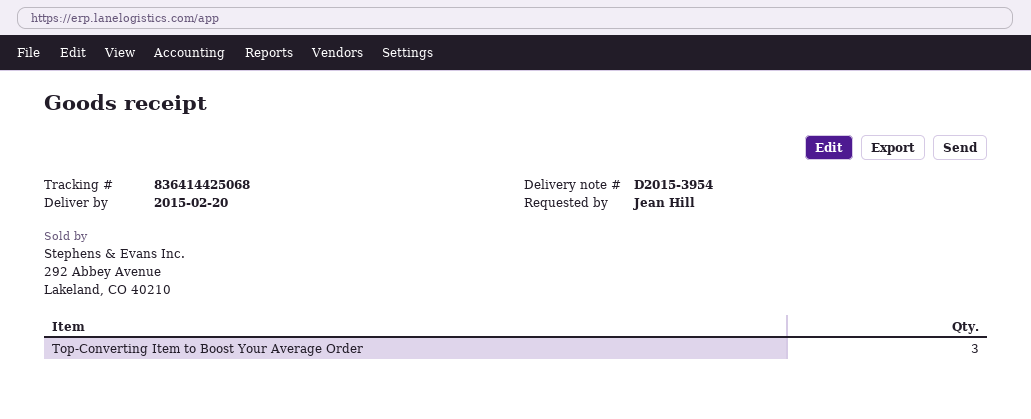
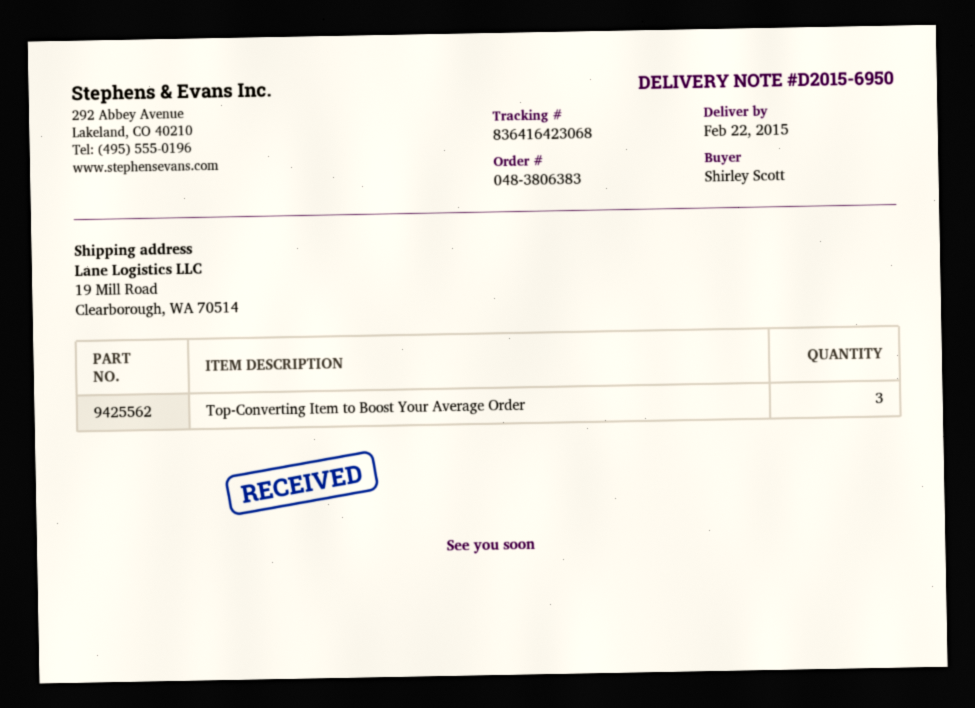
delivery note number: D2015-3954 -> D2015-6950
delivery date: 2015-02-20 -> 2015-02-22
ordered by: Jean Hill -> Shirley Scott
tracking number: 836414425068 -> 836416423068

